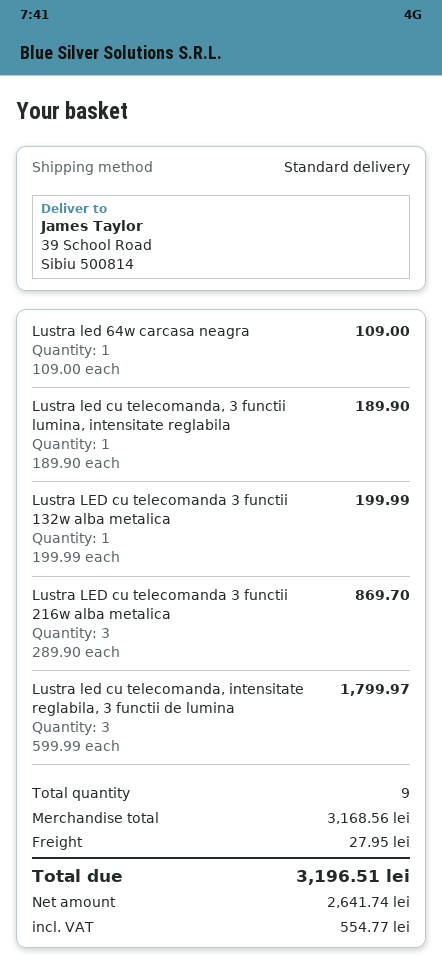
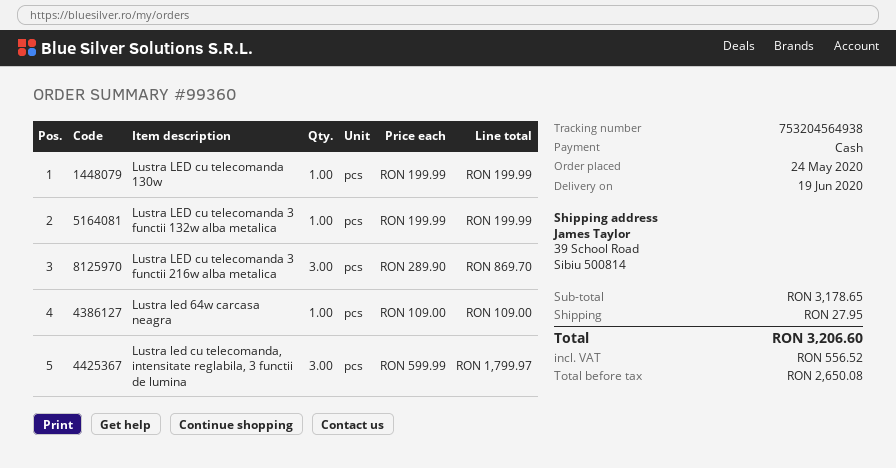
Lustra led cu telecomanda, 3 functii lumina, intensitate reglabila: 1 x 189.90 = 189.90 -> none
Lustra LED cu telecomanda 130w: none -> 1 x 199.99 = 199.99
subtotal: 3168.56 -> 3178.65
net: 2641.74 -> 2650.08
tax: 554.77 -> 556.52
total: 3196.51 -> 3206.60

